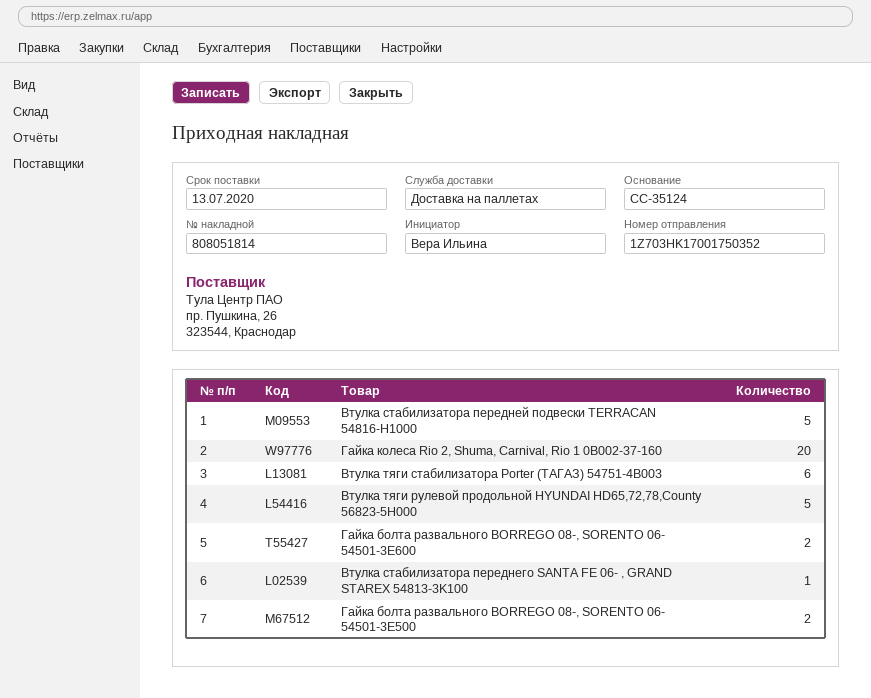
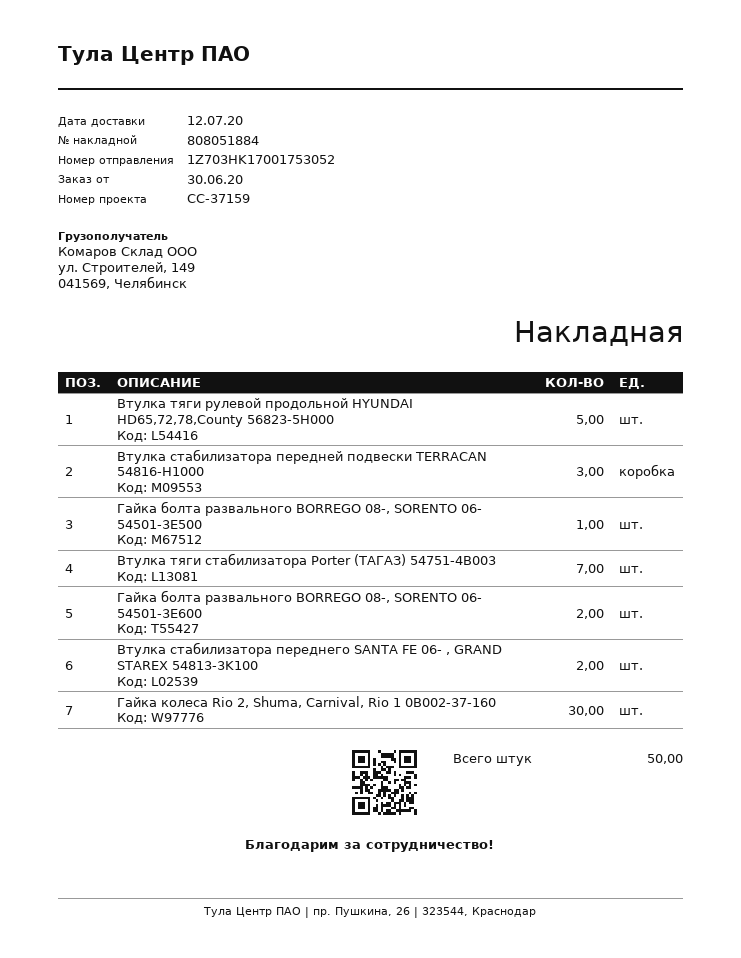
delivery note number: 808051814 -> 808051884
delivery date: 2020-07-13 -> 2020-07-12
reference: CC-35124 -> CC-37159
tracking number: 1Z703HK17001750352 -> 1Z703HK17001753052
Втулка стабилизатора передней подвески TERRACAN 54816-H1000: 5 -> 3
Гайка колеса Rio 2, Shuma, Carnival, Rio 1 0B002-37-160: 20 -> 30
Втулка тяги стабилизатора Porter (ТАГАЗ) 54751-4B003: 6 -> 7
Втулка стабилизатора переднего SANTA FE 06- , GRAND STAREX 54813-3K100: 1 -> 2
Гайка болта развального BORREGO 08-, SORENTO 06- 54501-3E500: 2 -> 1

